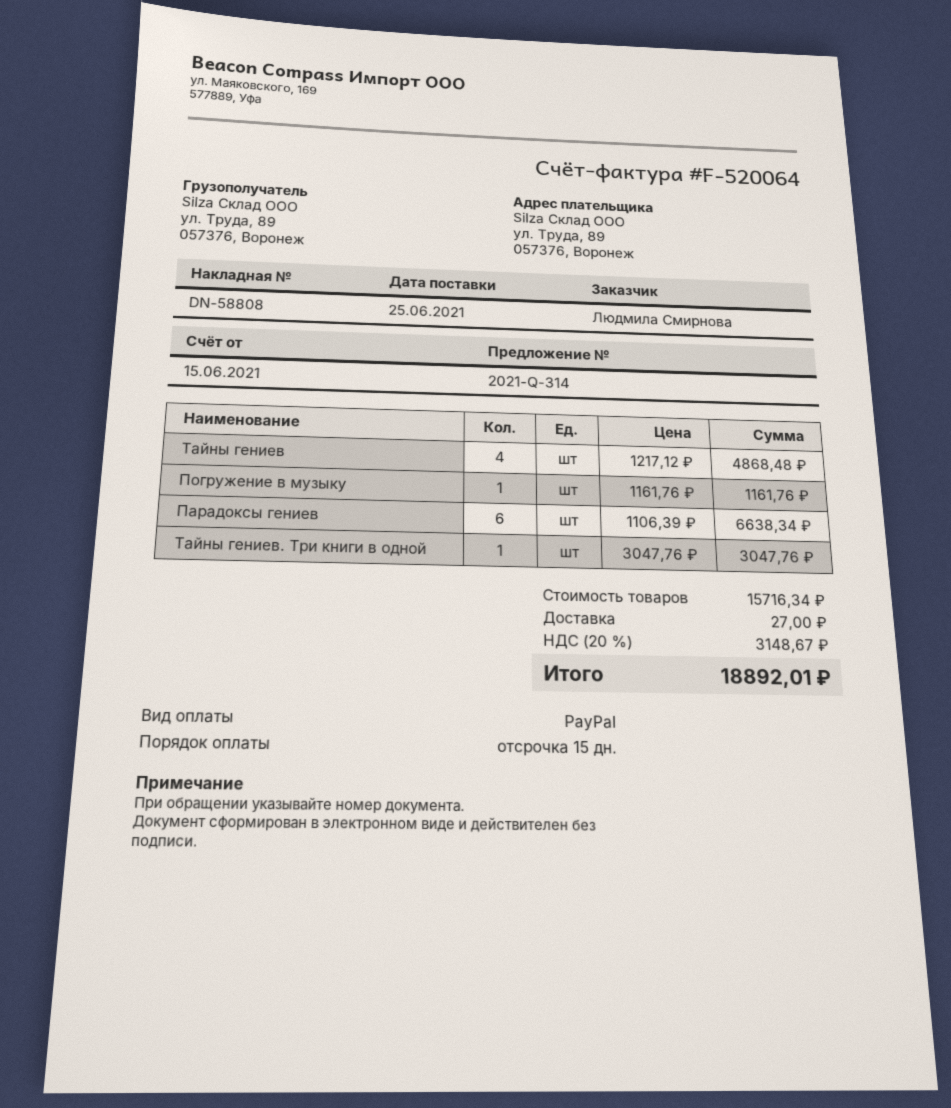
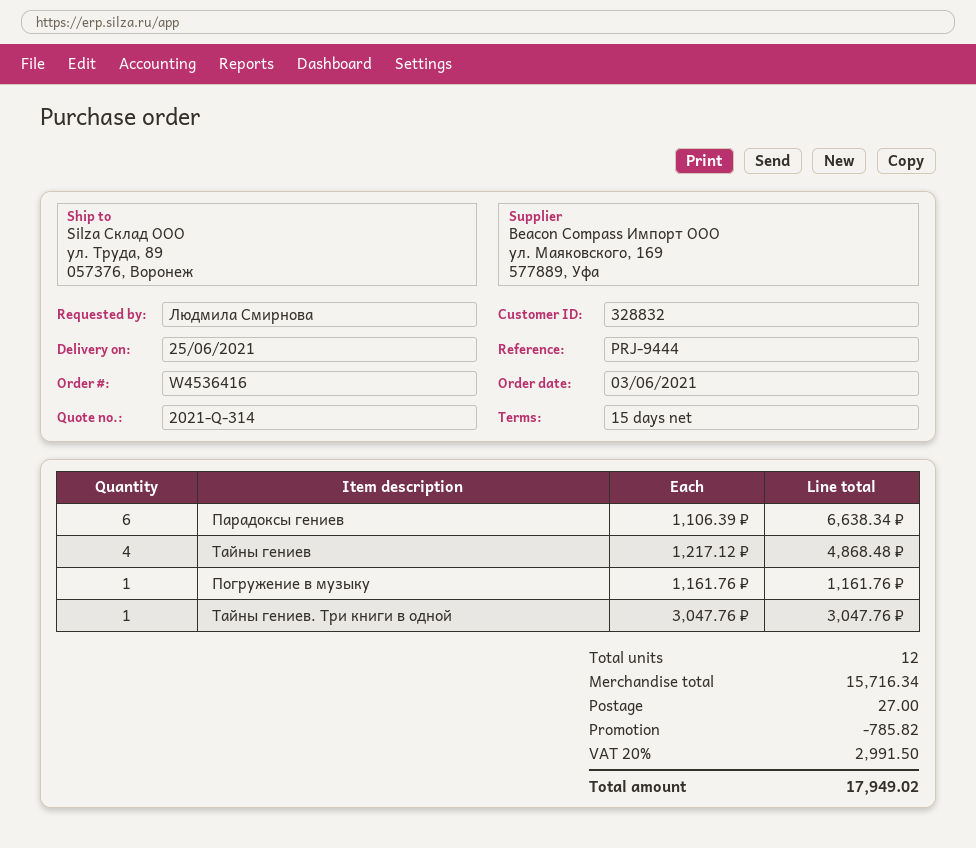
discount: none -> 785.82
tax: 20% = 3148.67 -> 20% = 2991.50
total: 18892.01 -> 17949.02

